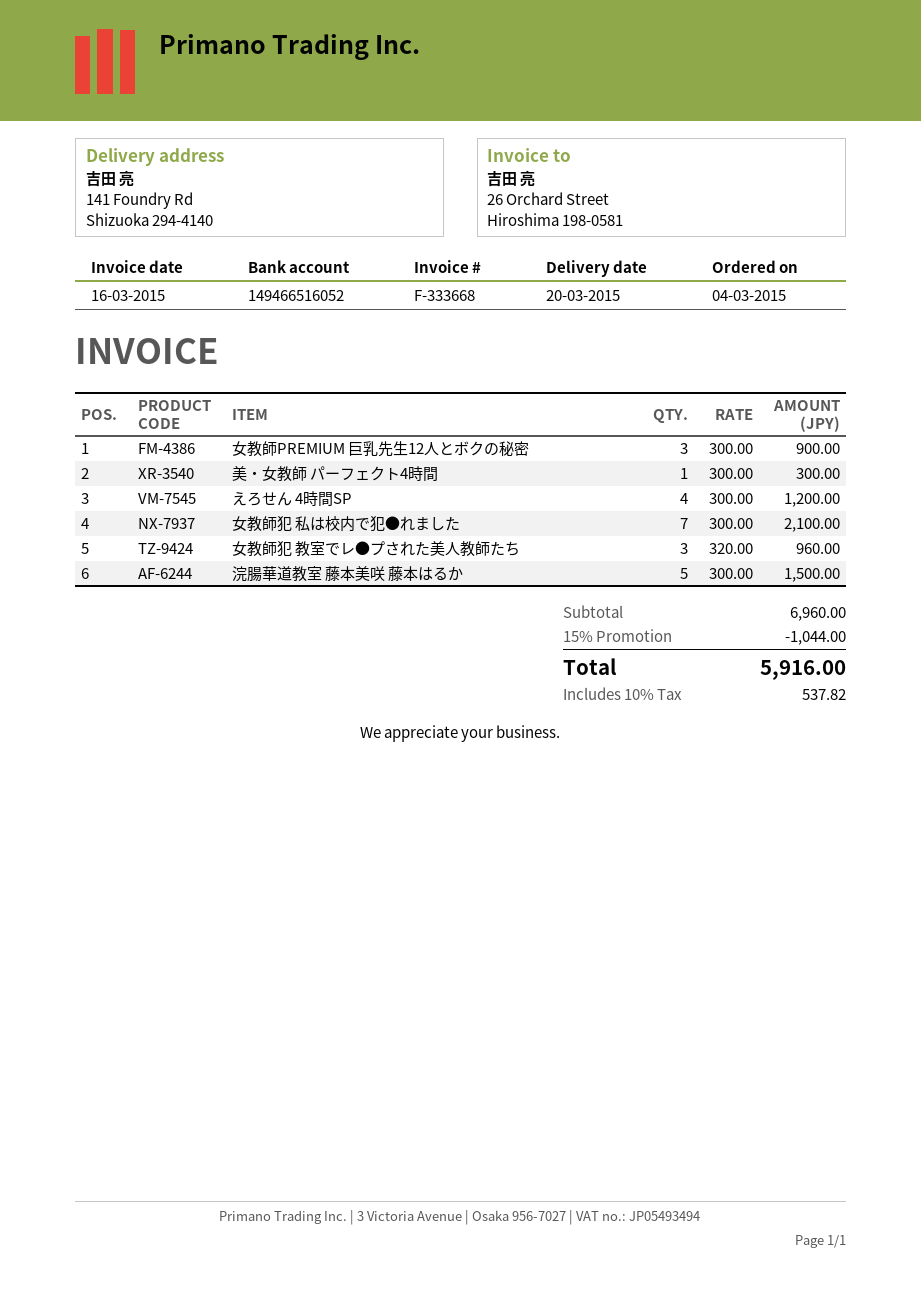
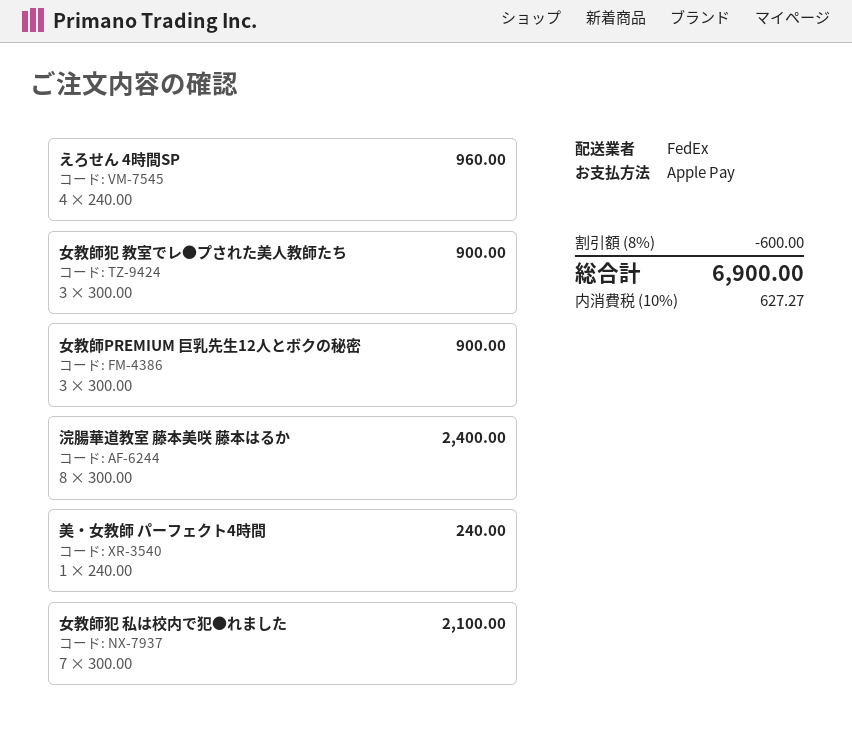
美・女教師 パーフェクト4時間: 1 x 300.00 = 300.00 -> 1 x 240.00 = 240.00
えろせん 4時間SP: 4 x 300.00 = 1200.00 -> 4 x 240.00 = 960.00
女教師犯 教室でレ●プされた美人教師たち: 3 x 320.00 = 960.00 -> 3 x 300.00 = 900.00
浣腸華道教室 藤本美咲 藤本はるか: 5 x 300.00 = 1500.00 -> 8 x 300.00 = 2400.00
discount: 15% = 1044.00 -> 8% = 600.00
tax: 10% = 537.82 -> 10% = 627.27
total: 5916.00 -> 6900.00

